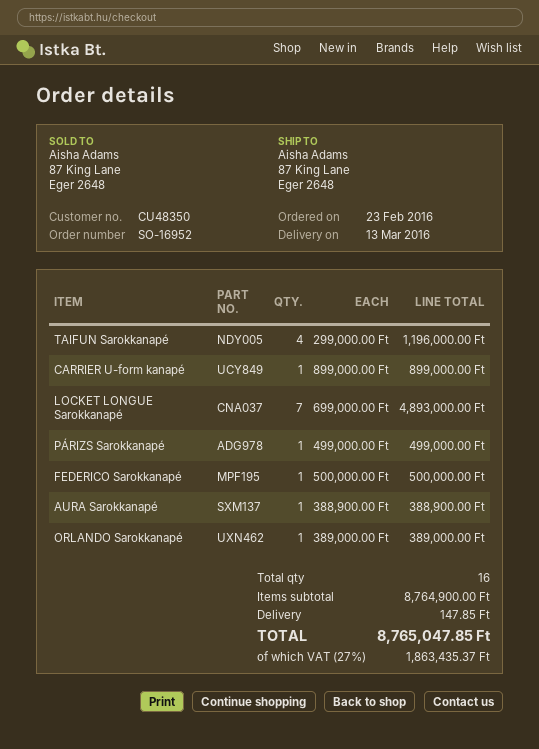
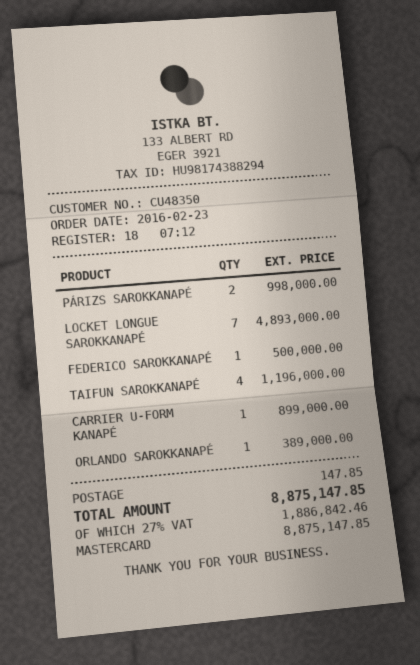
PÁRIZS Sarokkanapé: 1 for 499000.00 -> 2 for 998000.00
AURA Sarokkanapé: 1 for 388900.00 -> none
tax: 27% = 1863435.37 -> 27% = 1886842.46
total: 8765047.85 -> 8875147.85

